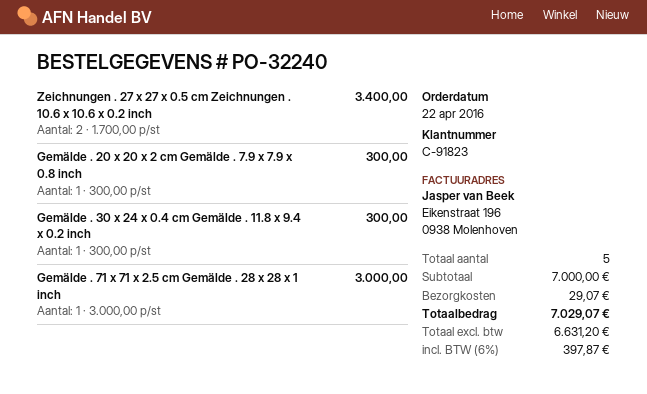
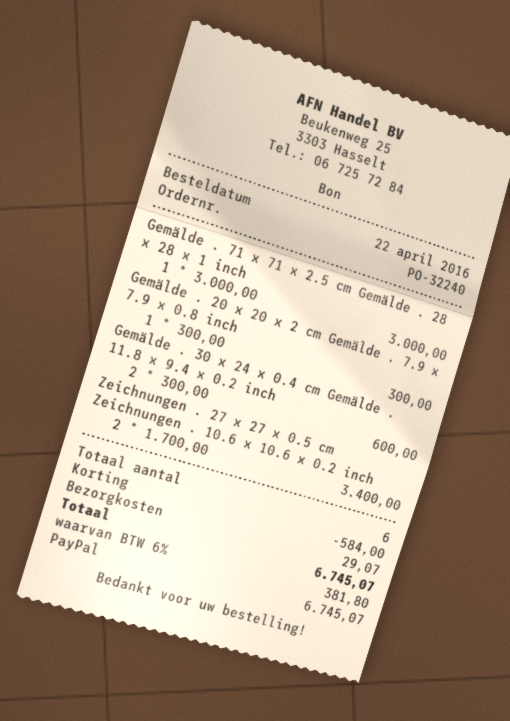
Gemälde . 30 x 24 x 0.4 cm Gemälde . 11.8 x 9.4 x 0.2 inch: 1 x 300.00 = 300.00 -> 2 x 300.00 = 600.00
total quantity: 5 -> 6
discount: none -> 584.00
tax: 6% = 397.87 -> 6% = 381.80
total: 7029.07 -> 6745.07

